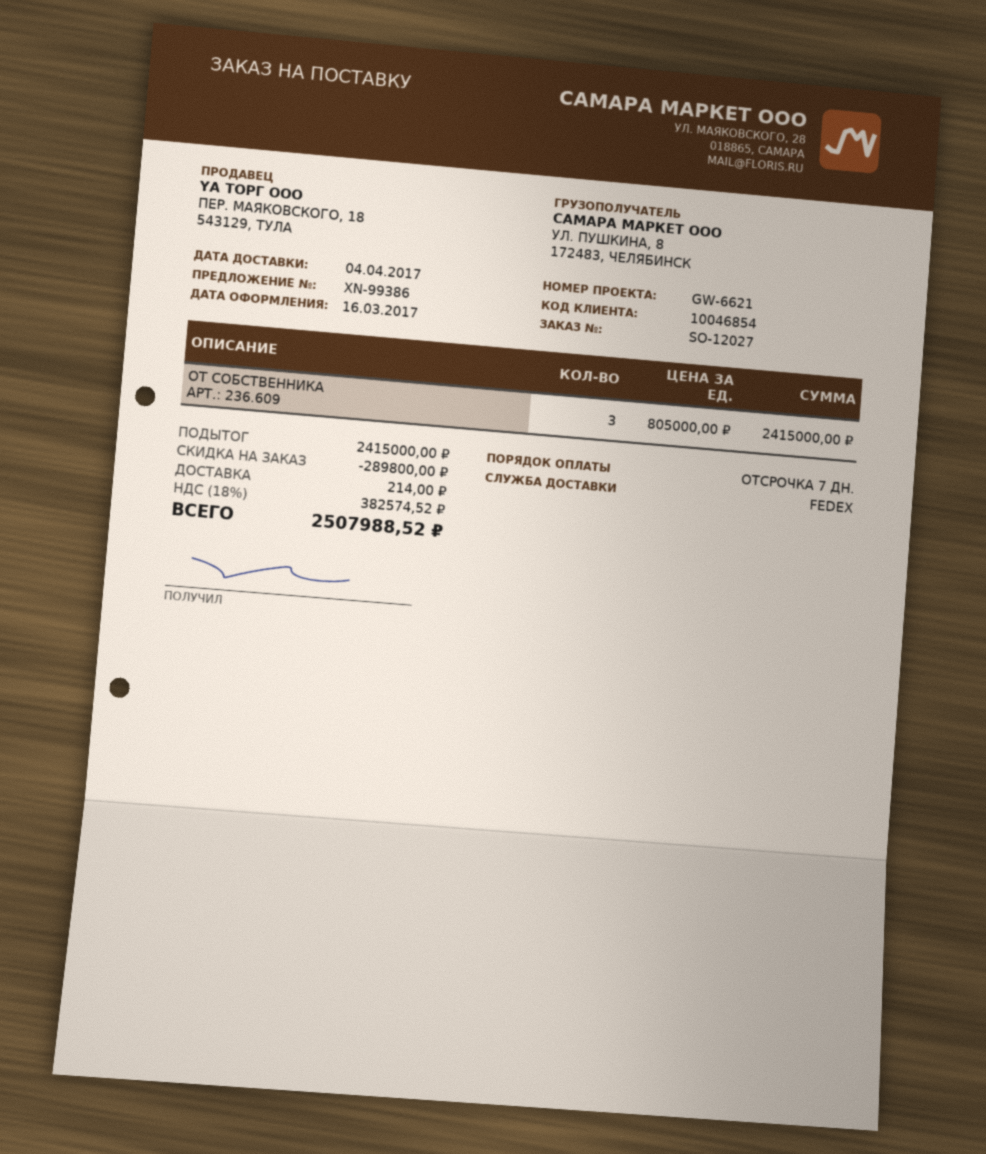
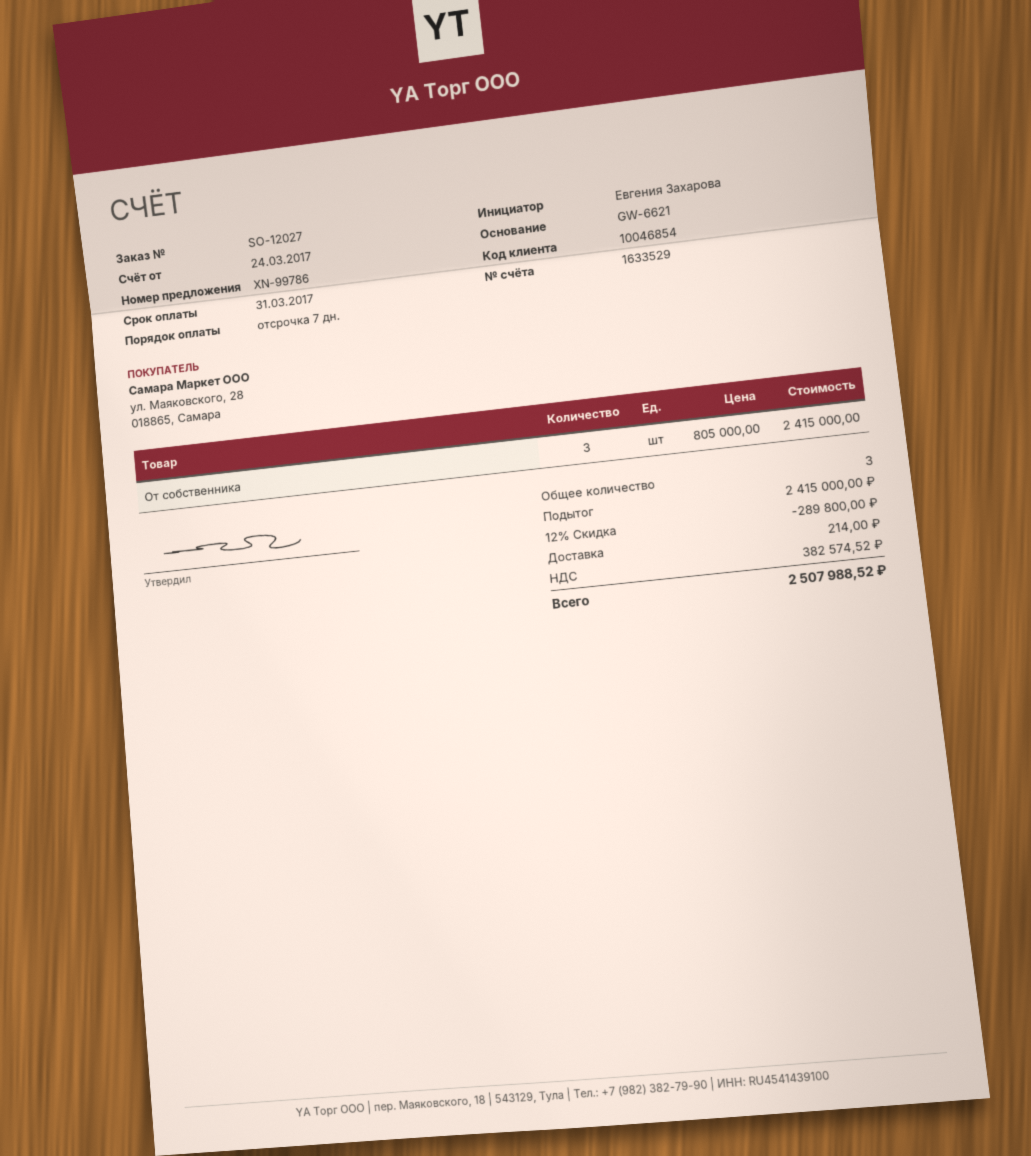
quote number: XN-99386 -> XN-99786

